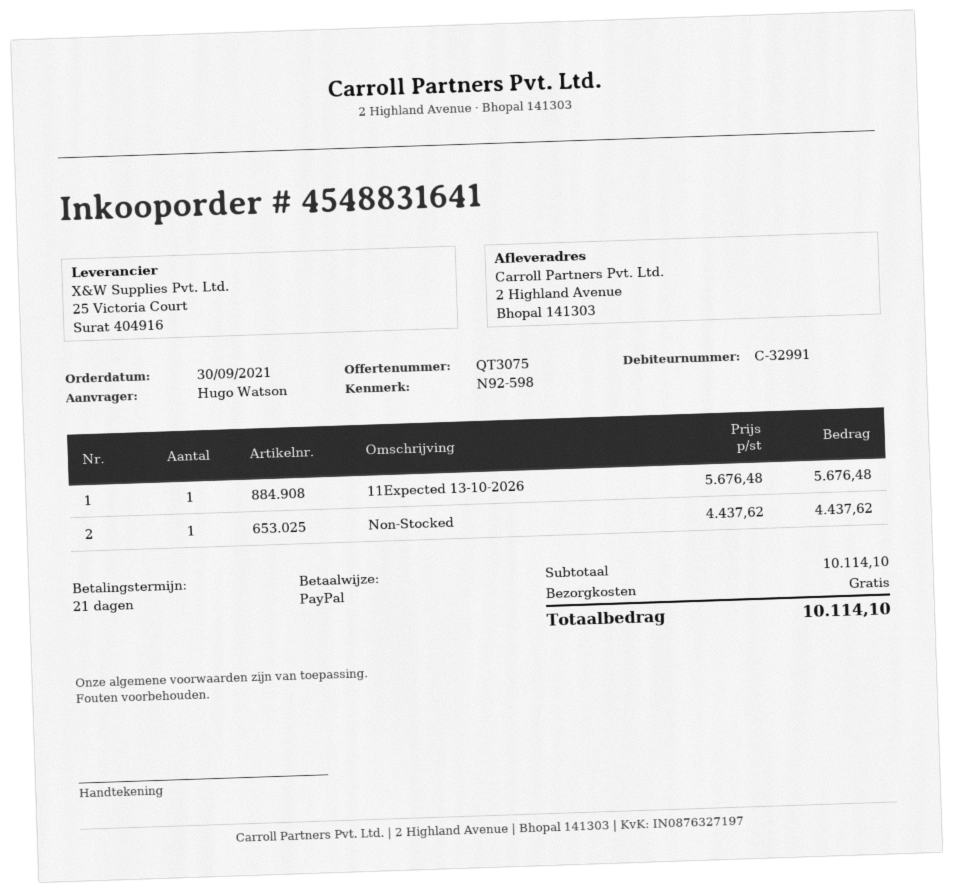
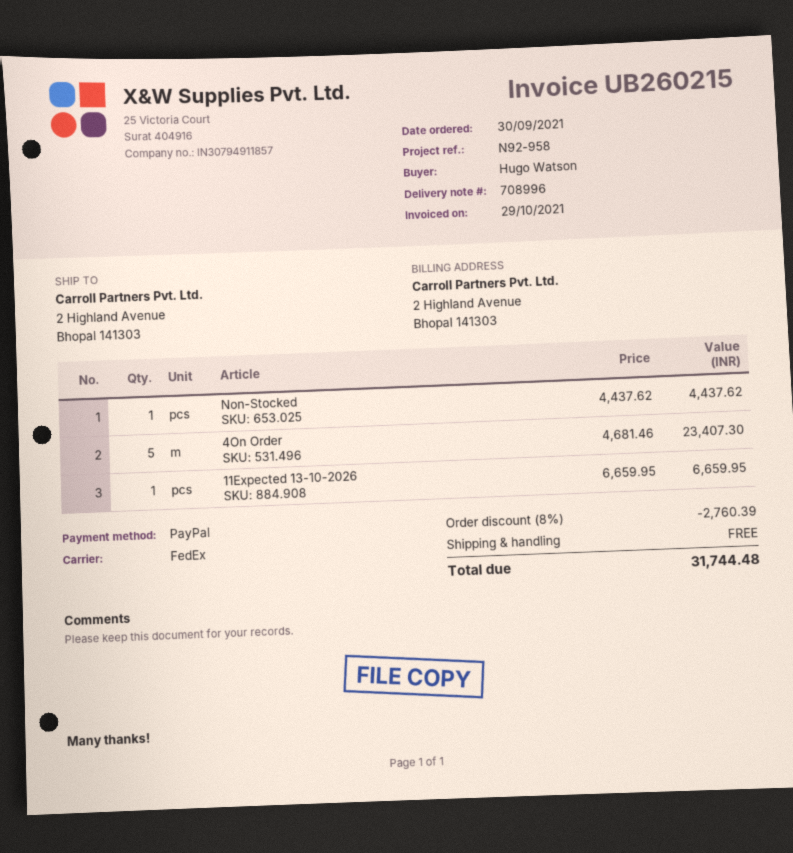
reference: N92-598 -> N92-958
11Expected 13-10-2026: 1 x 5676.48 = 5676.48 -> 1 x 6659.95 = 6659.95
4On Order: none -> 5 x 4681.46 = 23407.30
discount: none -> 8% = 2760.39
total: 10114.10 -> 31744.48

